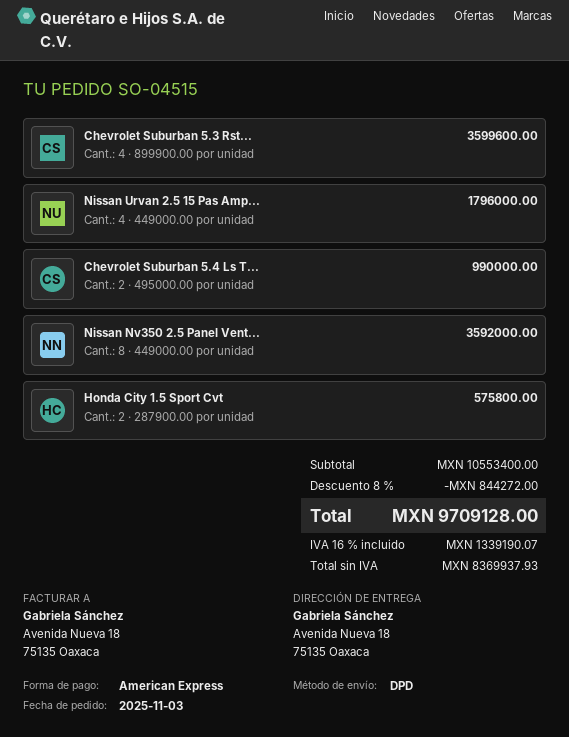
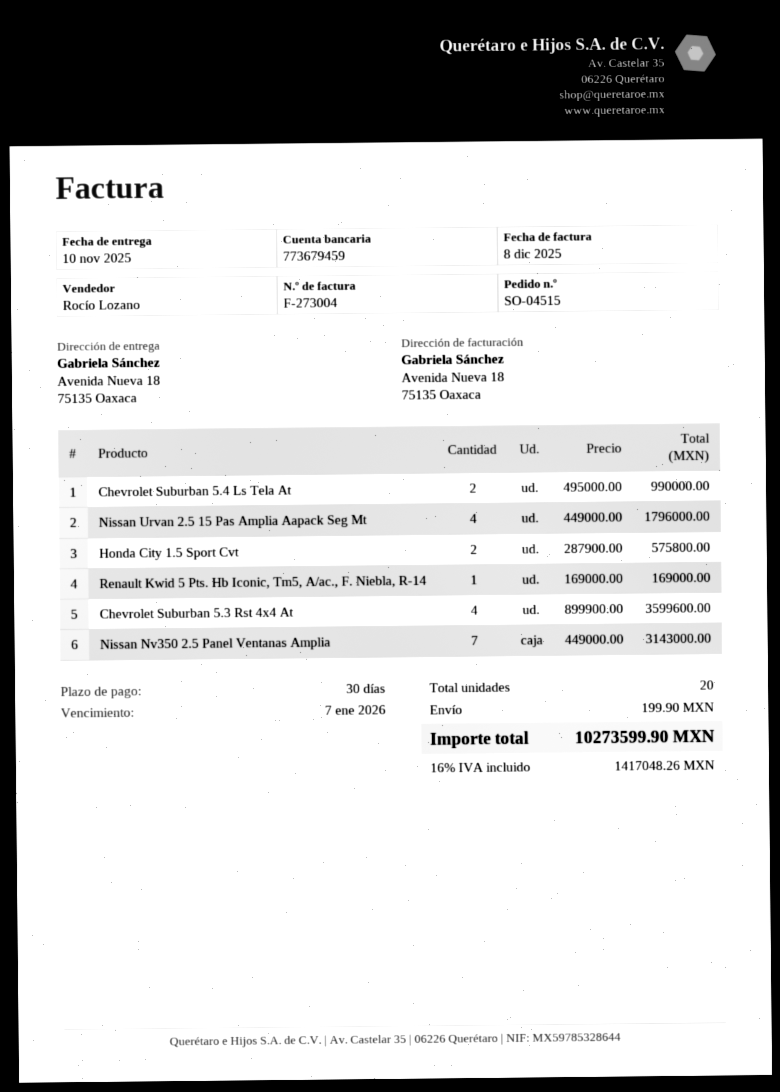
Nissan Nv350 2.5 Panel Vent...: 8 x 449000.00 = 3592000.00 -> 7 x 449000.00 = 3143000.00
Renault Kwid 5 Pts. Hb Iconic, Tm5, A/ac., F. Niebla, R-14: none -> 1 x 169000.00 = 169000.00
discount: 8% = 844272.00 -> none
shipping: none -> 199.90
tax: 16% = 1339190.07 -> 16% = 1417048.26
total: 9709128.00 -> 10273599.90

